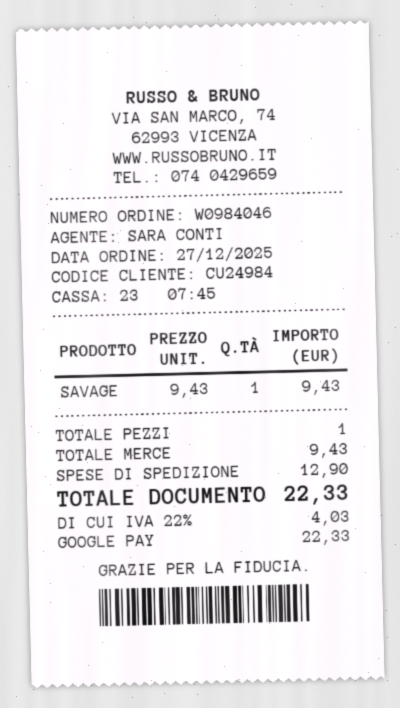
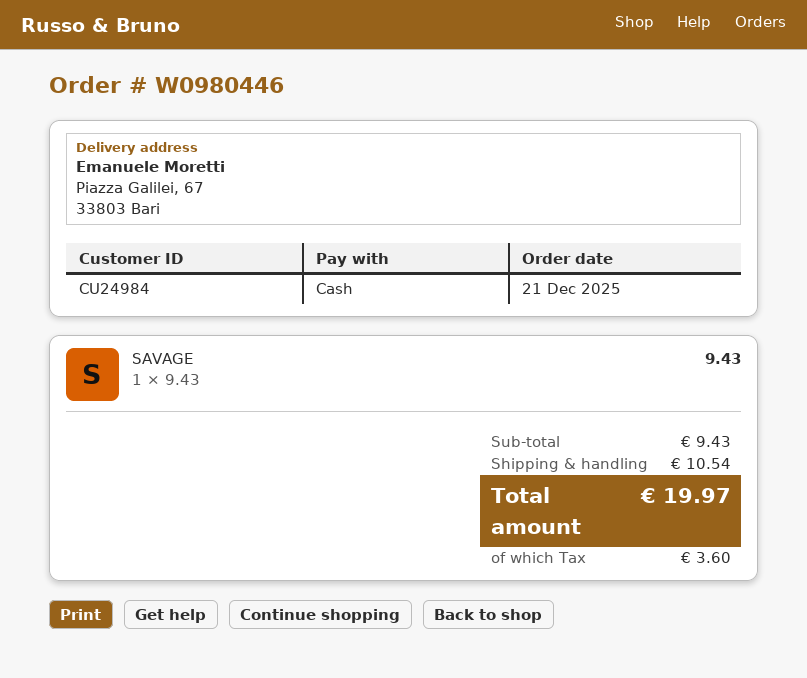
order number: W0984046 -> W0980446
order date: 2025-12-27 -> 2025-12-21
payment method: Google Pay -> cash
shipping: 12.90 -> 10.54
tax: 4.03 -> 3.60
total: 22.33 -> 19.97

